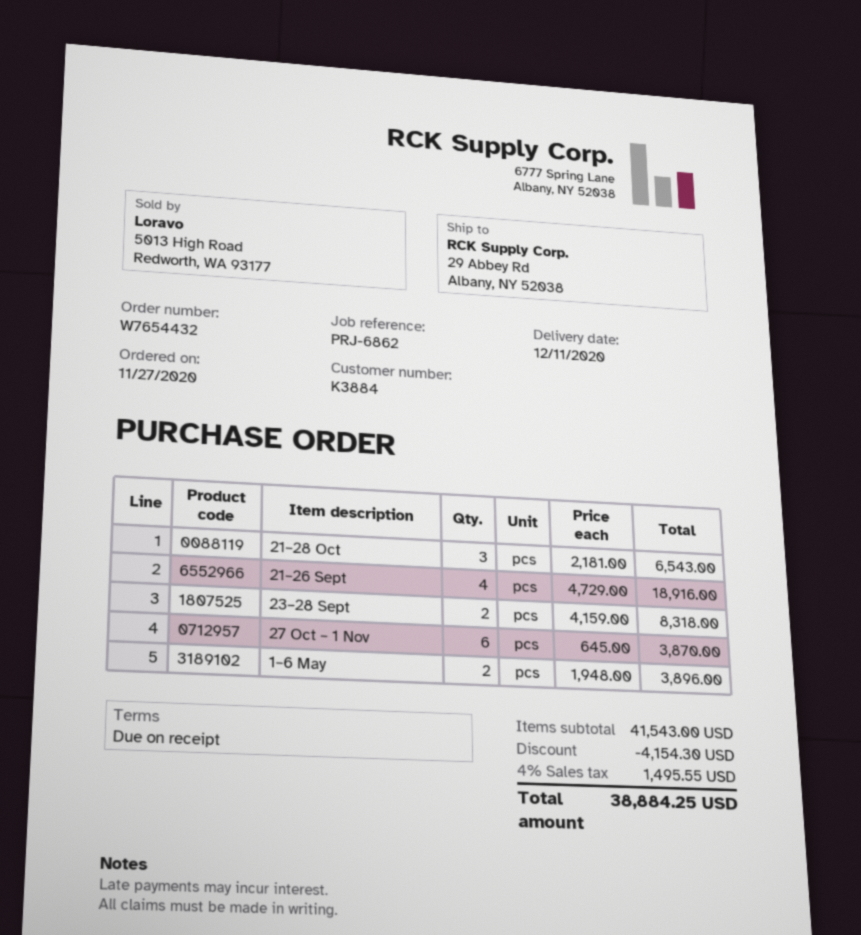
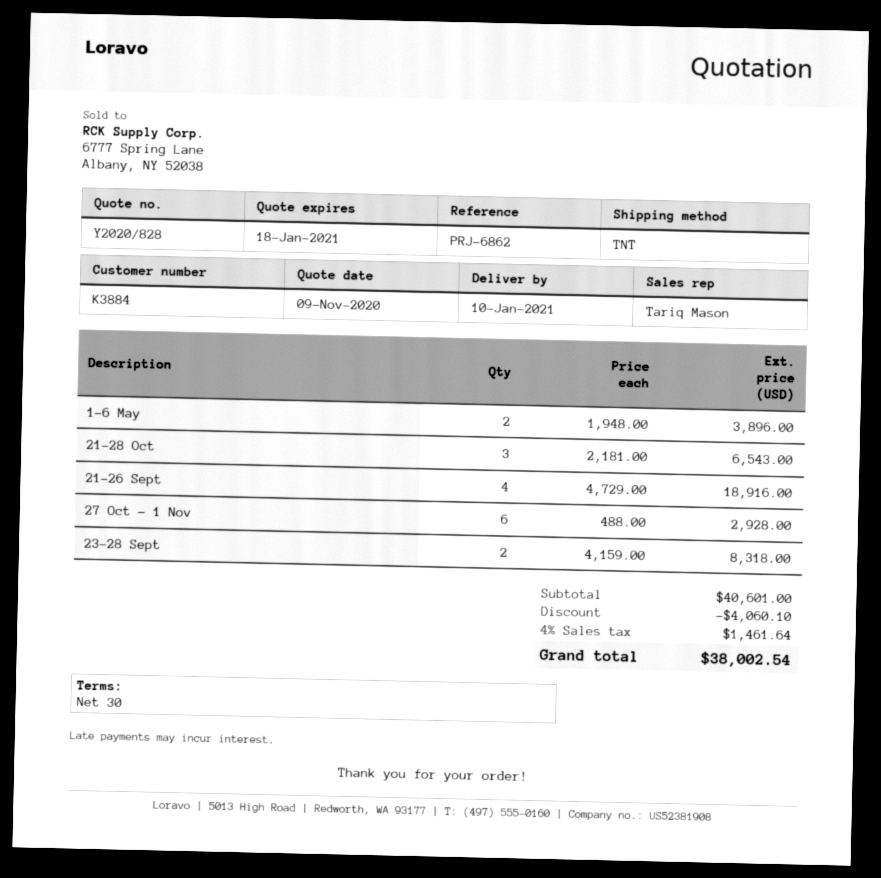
delivery date: 2020-12-11 -> 2021-01-10
payment terms: on receipt -> 30 days
27 Oct – 1 Nov: 6 x 645.00 = 3870.00 -> 6 x 488.00 = 2928.00
subtotal: 41543.00 -> 40601.00
discount: 4154.30 -> 4060.10
tax: 4% = 1495.55 -> 4% = 1461.64
total: 38884.25 -> 38002.54

